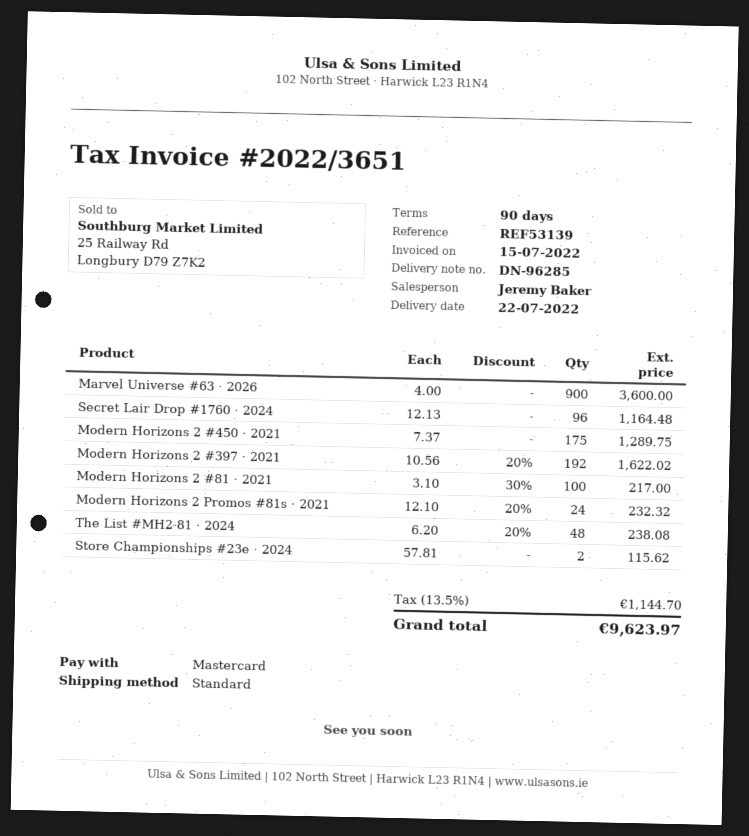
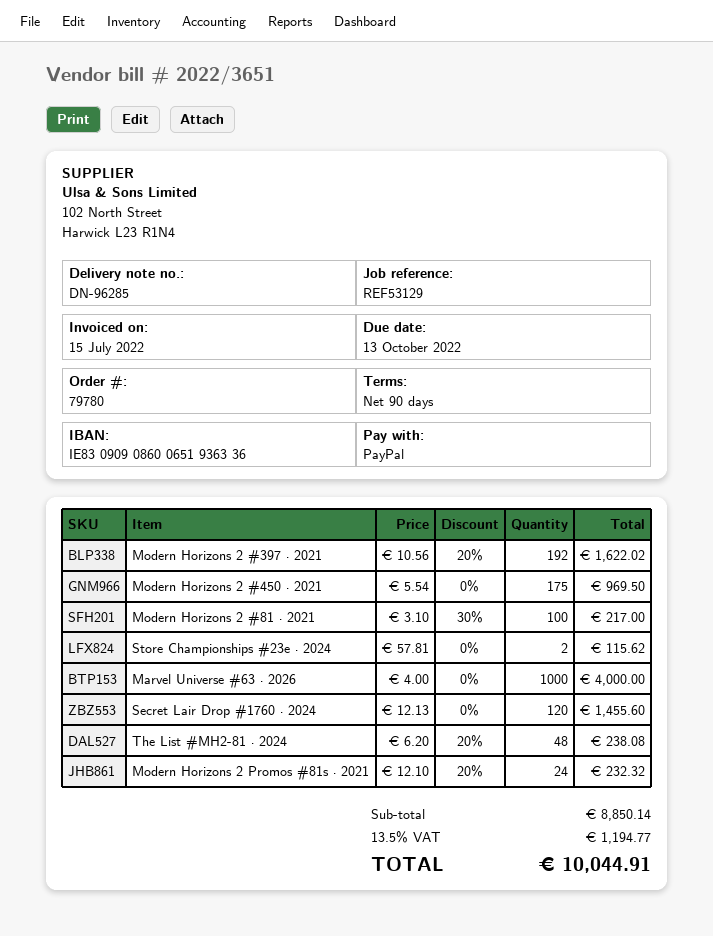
reference: REF53139 -> REF53129
payment method: Mastercard -> PayPal
Marvel Universe #63 · 2026: 900 x 4.00 = 3600.00 -> 1000 x 4.00 = 4000.00
Secret Lair Drop #1760 · 2024: 96 x 12.13 = 1164.48 -> 120 x 12.13 = 1455.60
Modern Horizons 2 #450 · 2021: 175 x 7.37 = 1289.75 -> 175 x 5.54 = 969.50
tax: 13.5% = 1144.70 -> 13.5% = 1194.77
total: 9623.97 -> 10044.91

